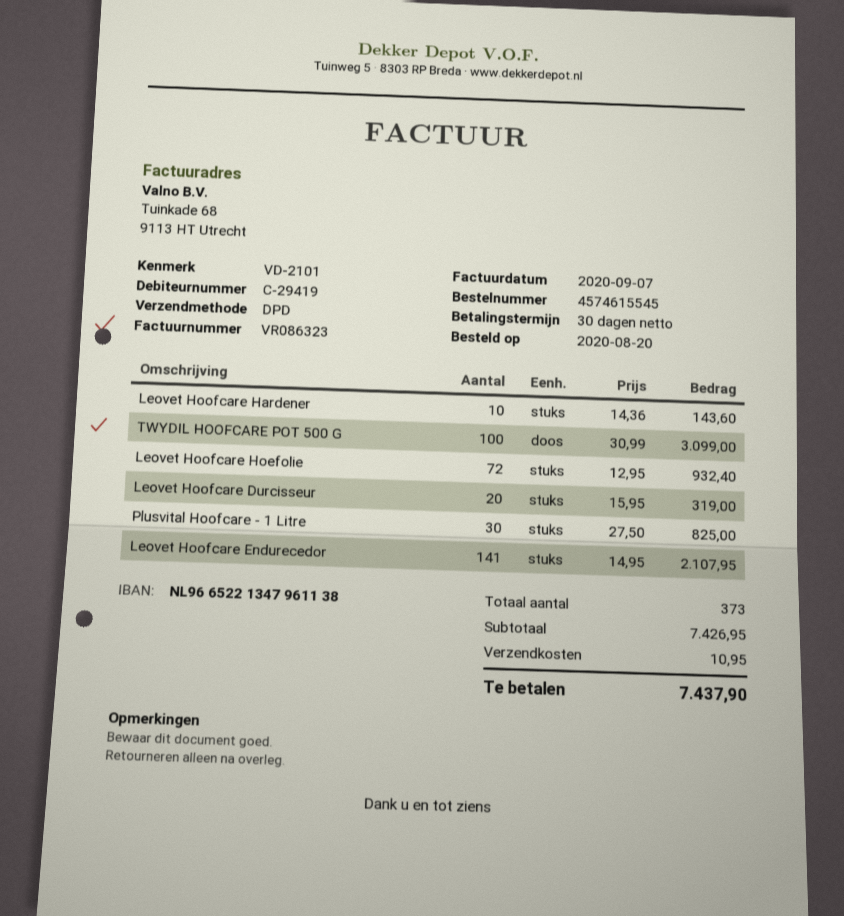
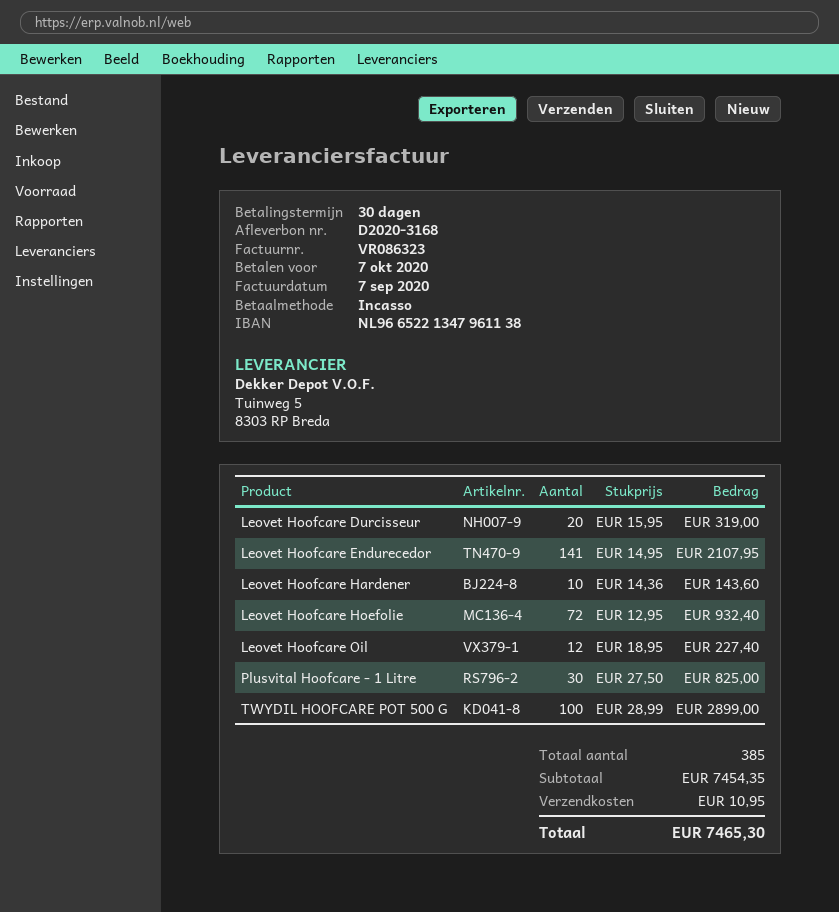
TWYDIL HOOFCARE POT 500 G: 100 x 30.99 = 3099.00 -> 100 x 28.99 = 2899.00
Leovet Hoofcare Oil: none -> 12 x 18.95 = 227.40
total quantity: 373 -> 385
subtotal: 7426.95 -> 7454.35
total: 7437.90 -> 7465.30

